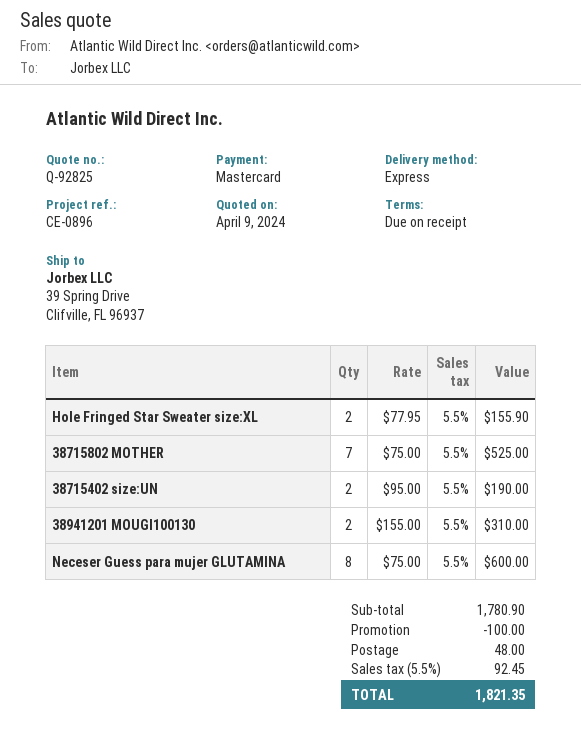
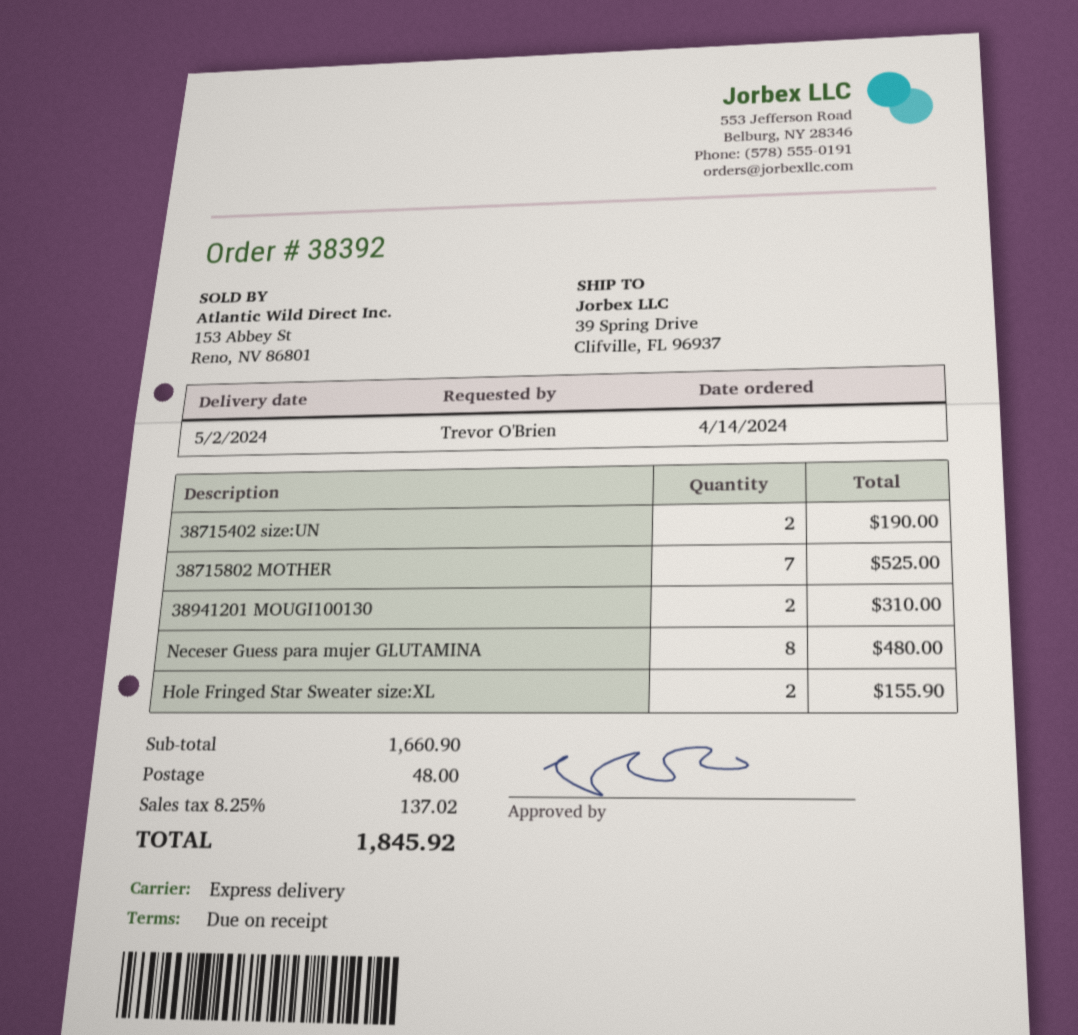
Neceser Guess para mujer GLUTAMINA: 8 for 600.00 -> 8 for 480.00
subtotal: 1780.90 -> 1660.90
discount: 100.00 -> none
tax: 5.5% = 92.45 -> 8.25% = 137.02
total: 1821.35 -> 1845.92

